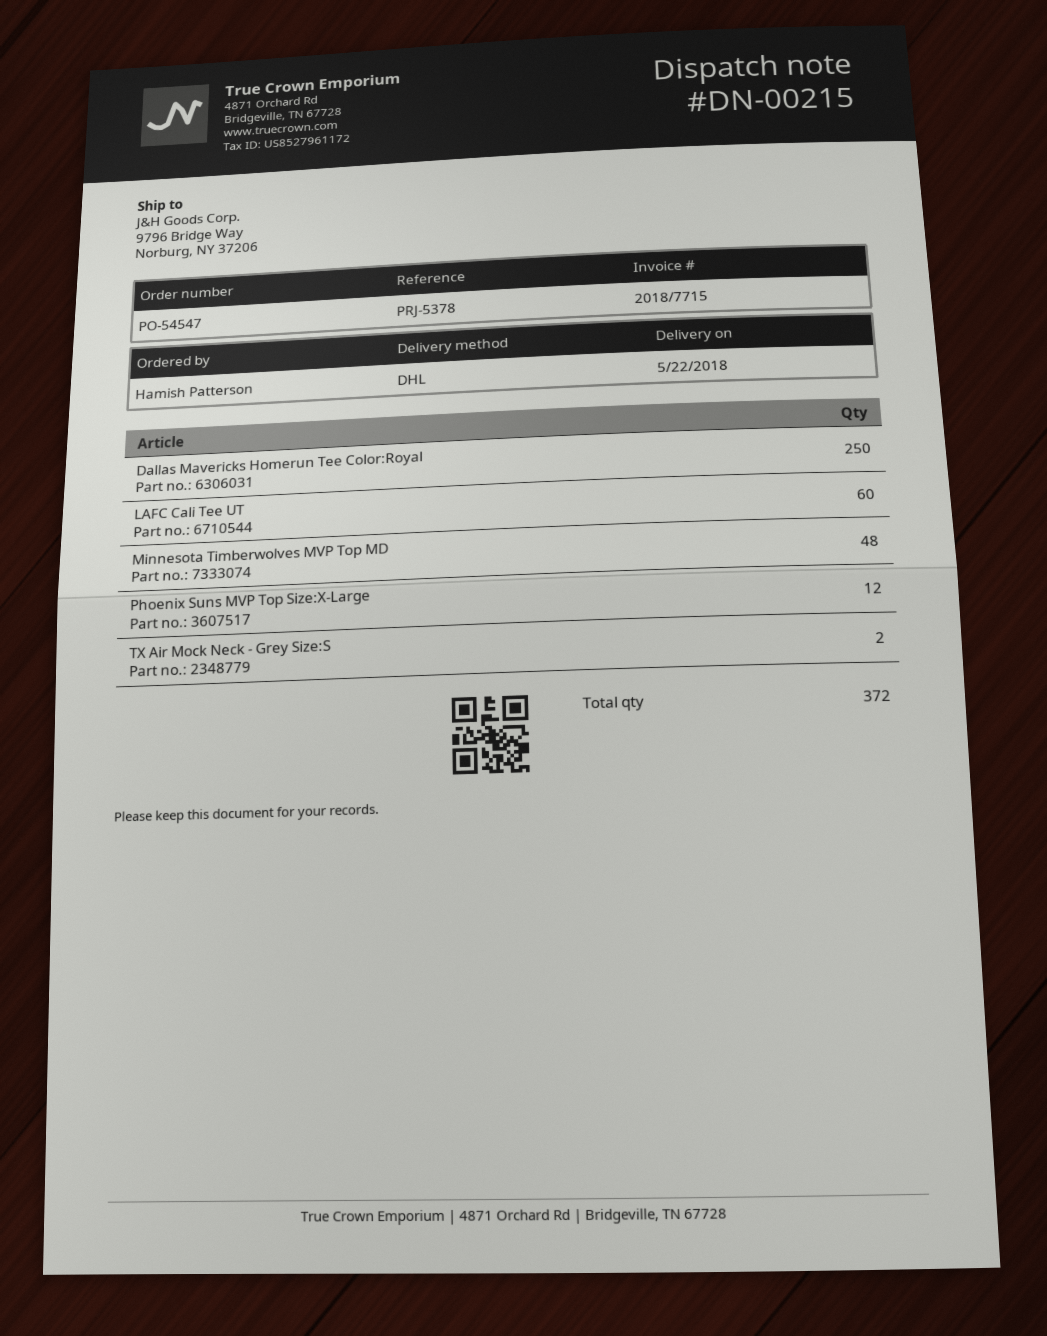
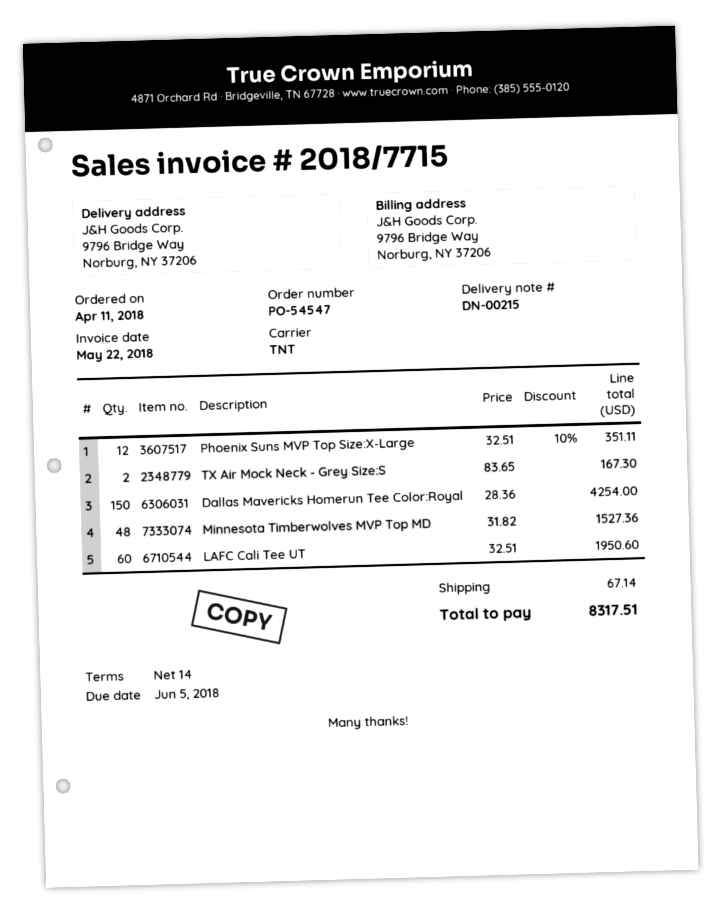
shipping method: DHL -> TNT
Dallas Mavericks Homerun Tee Color:Royal: 250 -> 150

